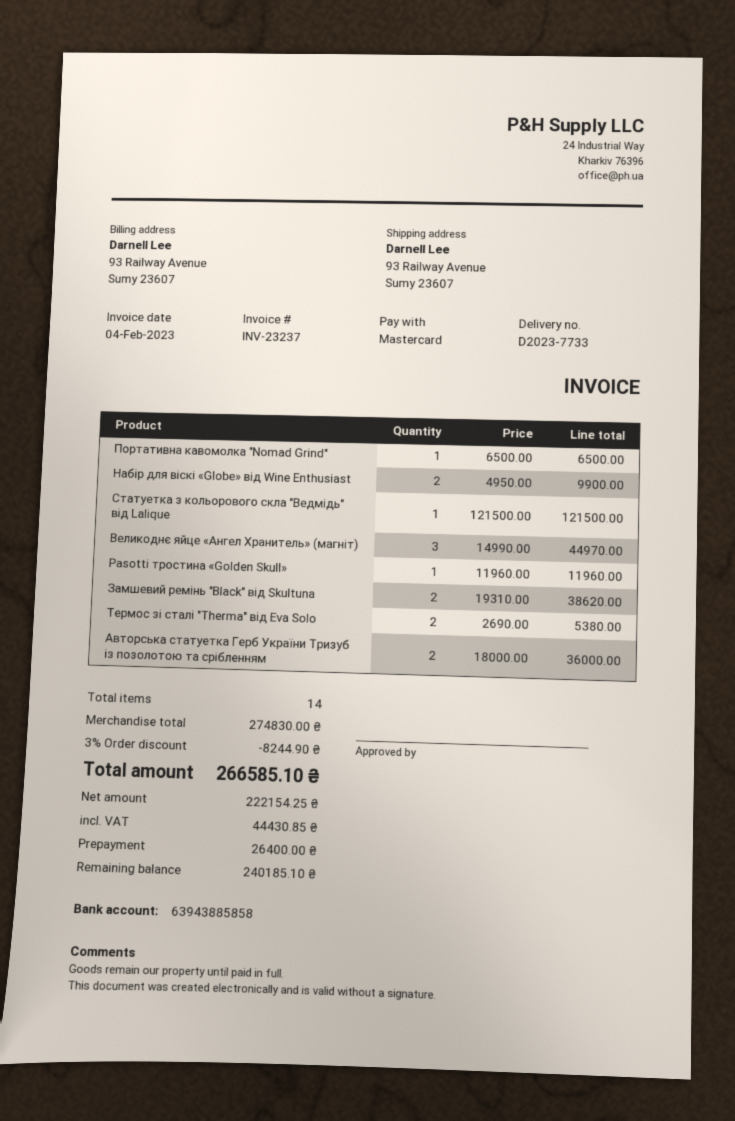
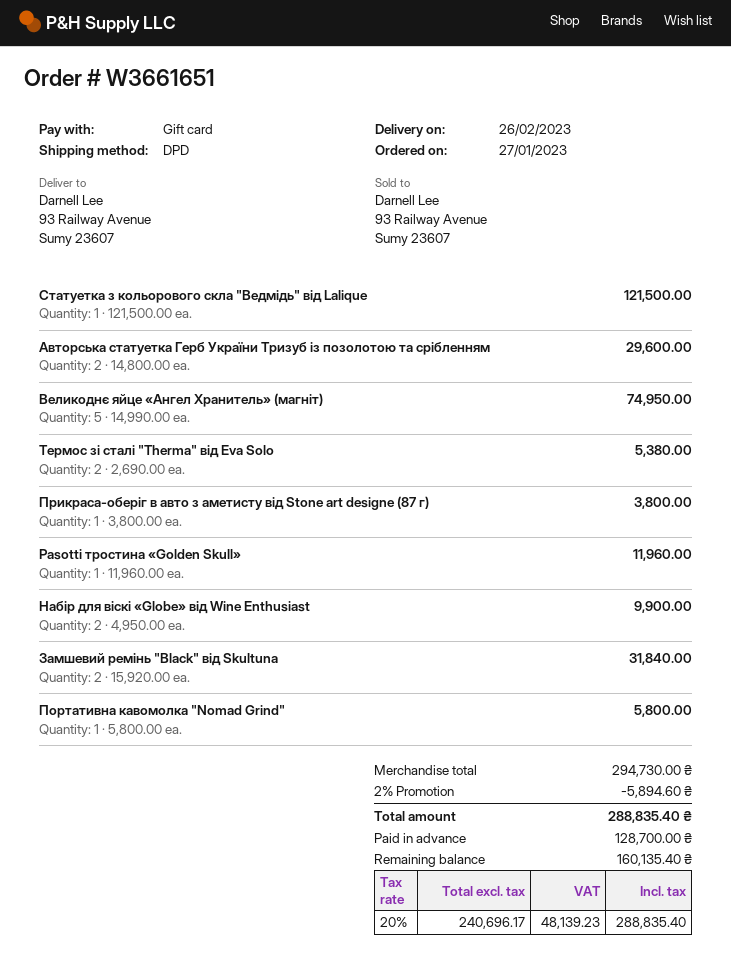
payment method: Mastercard -> gift card
Портативна кавомолка "Nomad Grind": 1 x 6500.00 = 6500.00 -> 1 x 5800.00 = 5800.00
Великоднє яйце «Ангел Хранитель» (магніт): 3 x 14990.00 = 44970.00 -> 5 x 14990.00 = 74950.00
Замшевий ремінь "Black" від Skultuna: 2 x 19310.00 = 38620.00 -> 2 x 15920.00 = 31840.00
Авторська статуетка Герб України Тризуб із позолотою та срібленням: 2 x 18000.00 = 36000.00 -> 2 x 14800.00 = 29600.00
Прикраса-оберіг в авто з аметисту від Stone art designe (87 г): none -> 1 x 3800.00 = 3800.00
subtotal: 274830.00 -> 294730.00
discount: 3% = 8244.90 -> 2% = 5894.60
net: 222154.25 -> 240696.17
tax: 44430.85 -> 48139.23
total: 266585.10 -> 288835.40
deposit: 26400.00 -> 128700.00
balance: 240185.10 -> 160135.40

